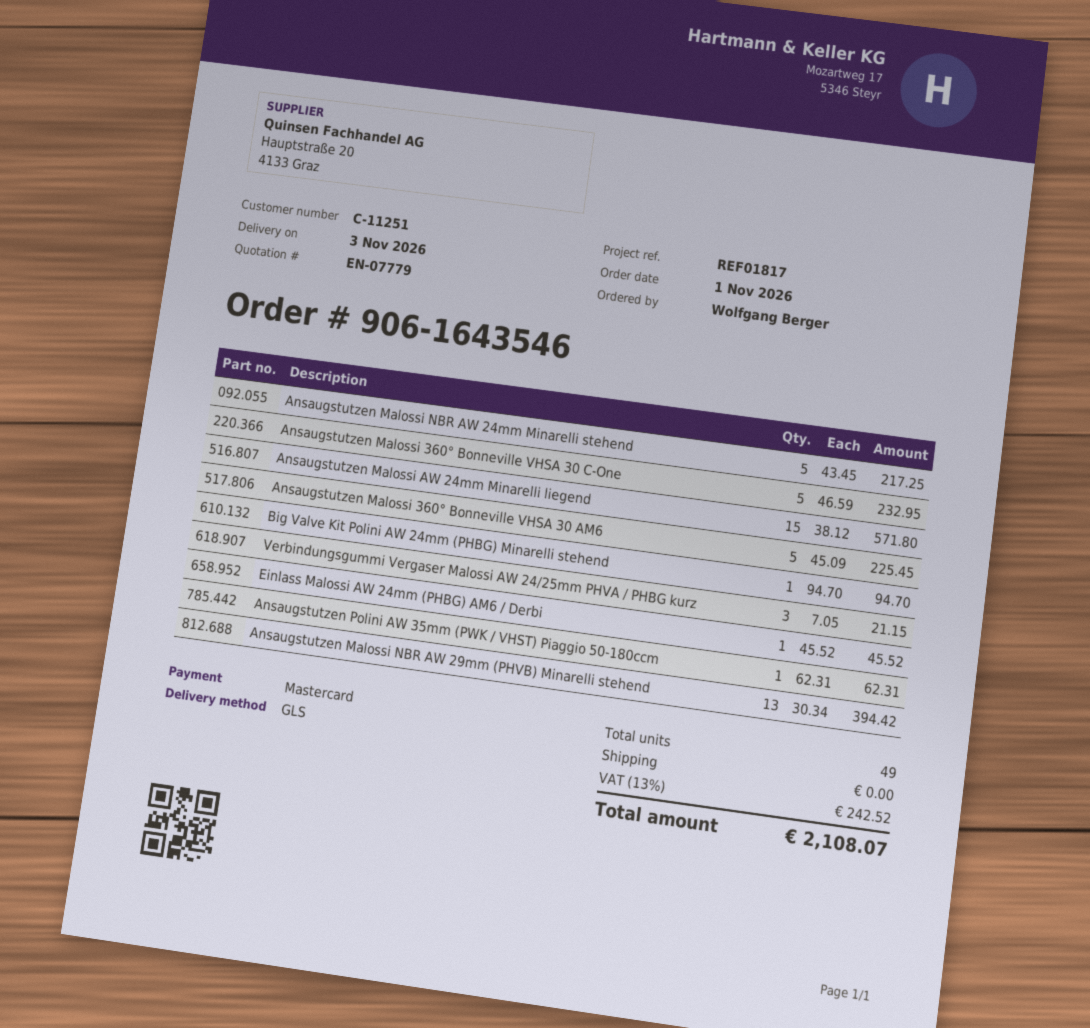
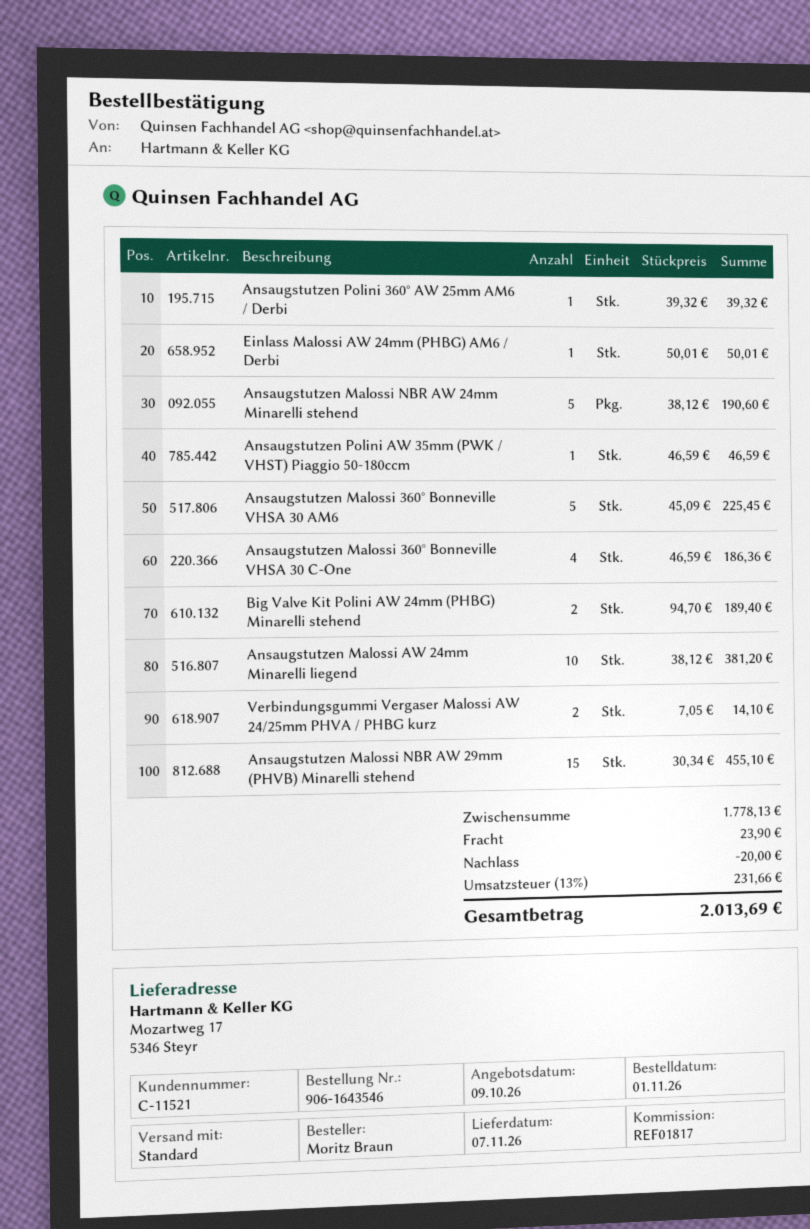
delivery date: 2026-11-03 -> 2026-11-07
customer number: C-11251 -> C-11521
ordered by: Wolfgang Berger -> Moritz Braun
shipping method: GLS -> standard
Ansaugstutzen Malossi NBR AW 24mm Minarelli stehend: 5 x 43.45 = 217.25 -> 5 x 38.12 = 190.60
Ansaugstutzen Malossi 360° Bonneville VHSA 30 C-One: 5 x 46.59 = 232.95 -> 4 x 46.59 = 186.36
Ansaugstutzen Malossi AW 24mm Minarelli liegend: 15 x 38.12 = 571.80 -> 10 x 38.12 = 381.20
Big Valve Kit Polini AW 24mm (PHBG) Minarelli stehend: 1 x 94.70 = 94.70 -> 2 x 94.70 = 189.40
Verbindungsgummi Vergaser Malossi AW 24/25mm PHVA / PHBG kurz: 3 x 7.05 = 21.15 -> 2 x 7.05 = 14.10
Einlass Malossi AW 24mm (PHBG) AM6 / Derbi: 1 x 45.52 = 45.52 -> 1 x 50.01 = 50.01
Ansaugstutzen Polini AW 35mm (PWK / VHST) Piaggio 50-180ccm: 1 x 62.31 = 62.31 -> 1 x 46.59 = 46.59
Ansaugstutzen Malossi NBR AW 29mm (PHVB) Minarelli stehend: 13 x 30.34 = 394.42 -> 15 x 30.34 = 455.10
Ansaugstutzen Polini 360° AW 25mm AM6 / Derbi: none -> 1 x 39.32 = 39.32
discount: none -> 20.00
shipping: 0.00 -> 23.90
tax: 13% = 242.52 -> 13% = 231.66
total: 2108.07 -> 2013.69

